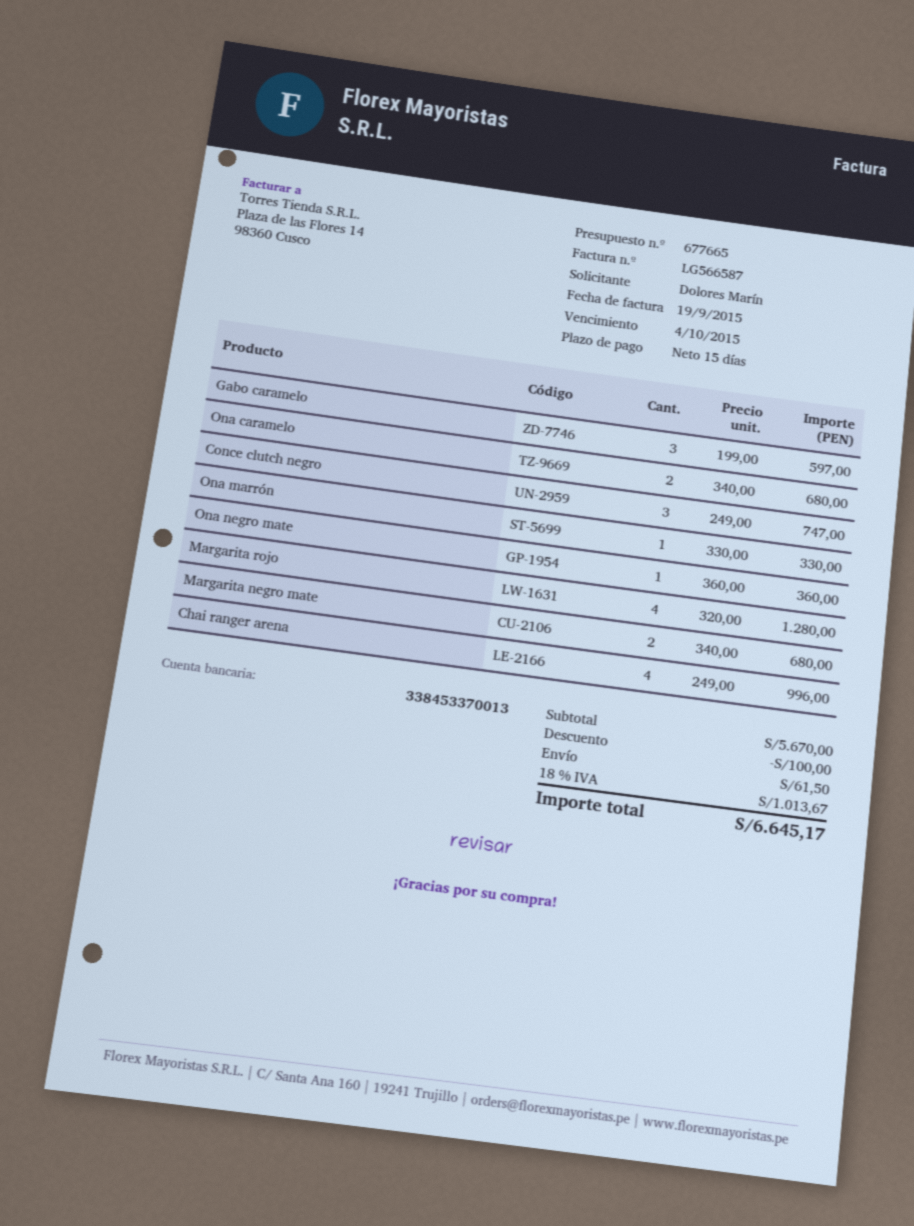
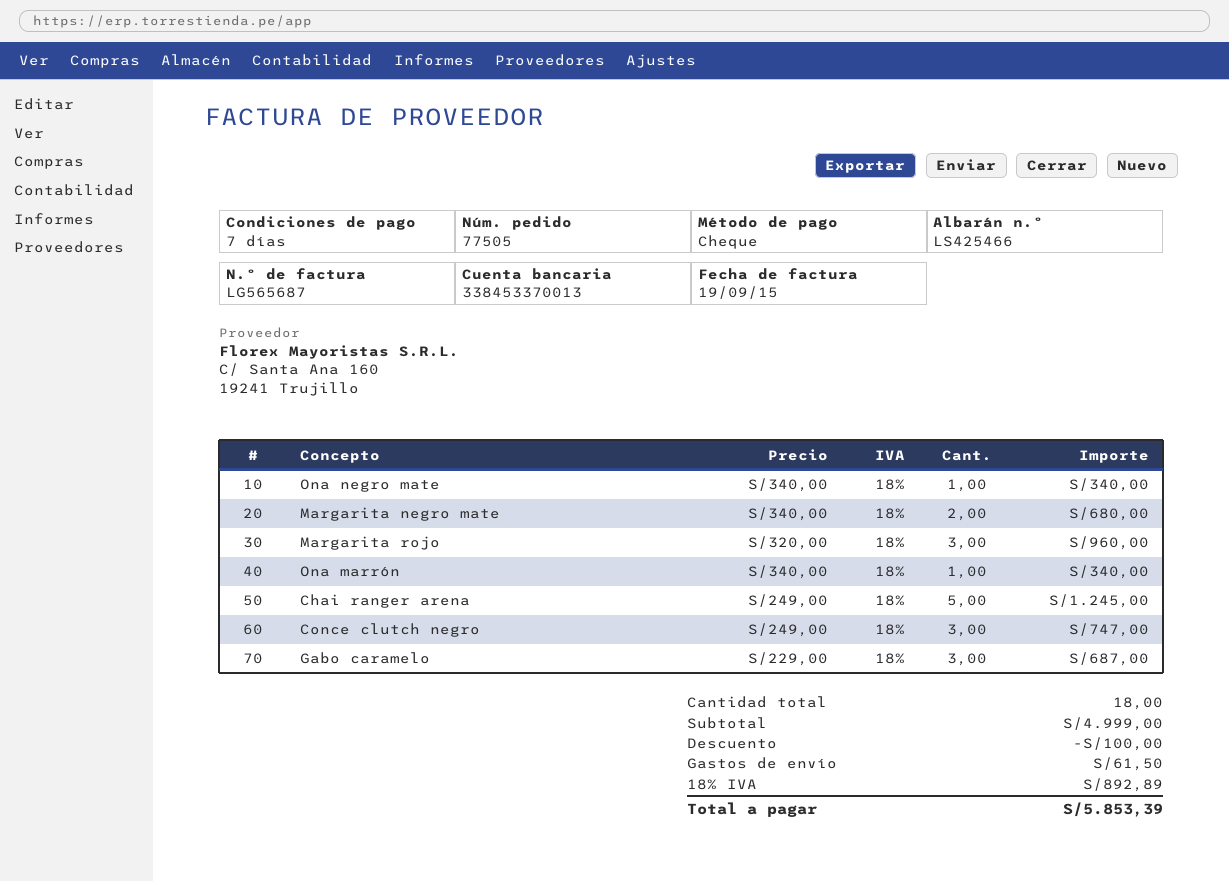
invoice number: LG566587 -> LG565687
payment terms: 15 days -> 7 days
Gabo caramelo: 3 x 199.00 = 597.00 -> 3 x 229.00 = 687.00
Ona caramelo: 2 x 340.00 = 680.00 -> none
Ona marrón: 1 x 330.00 = 330.00 -> 1 x 340.00 = 340.00
Ona negro mate: 1 x 360.00 = 360.00 -> 1 x 340.00 = 340.00
Margarita rojo: 4 x 320.00 = 1280.00 -> 3 x 320.00 = 960.00
Chai ranger arena: 4 x 249.00 = 996.00 -> 5 x 249.00 = 1245.00
subtotal: 5670.00 -> 4999.00
tax: 18% = 1013.67 -> 18% = 892.89
total: 6645.17 -> 5853.39

